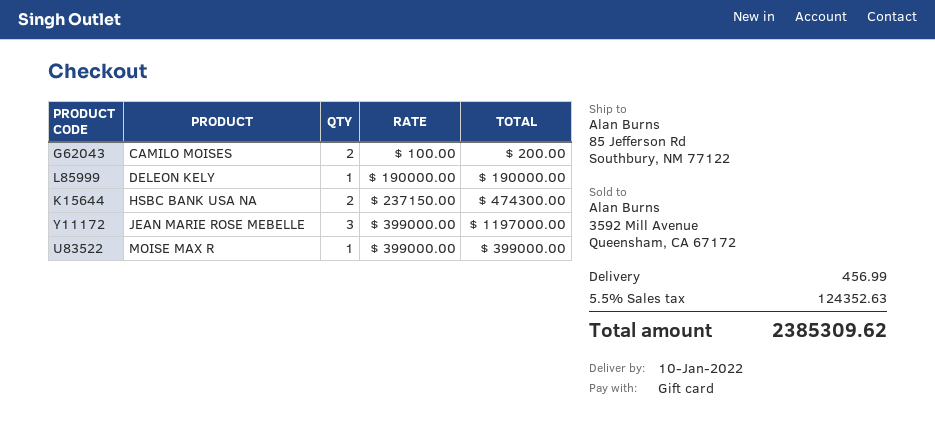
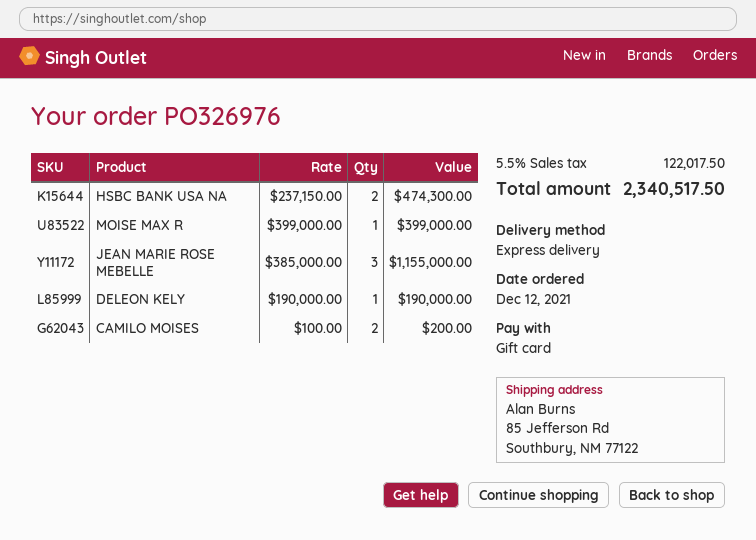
JEAN MARIE ROSE MEBELLE: 3 x 399000.00 = 1197000.00 -> 3 x 385000.00 = 1155000.00
shipping: 456.99 -> none
tax: 5.5% = 124352.63 -> 5.5% = 122017.50
total: 2385309.62 -> 2340517.50

